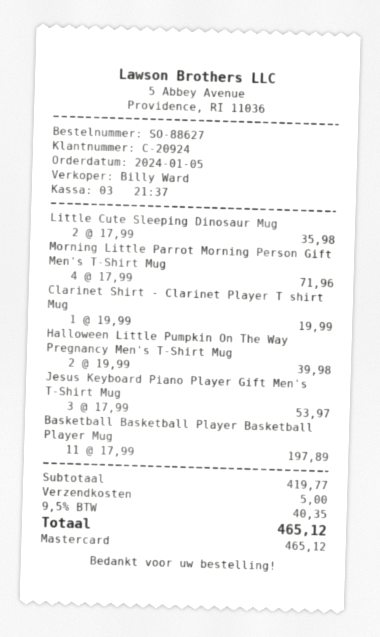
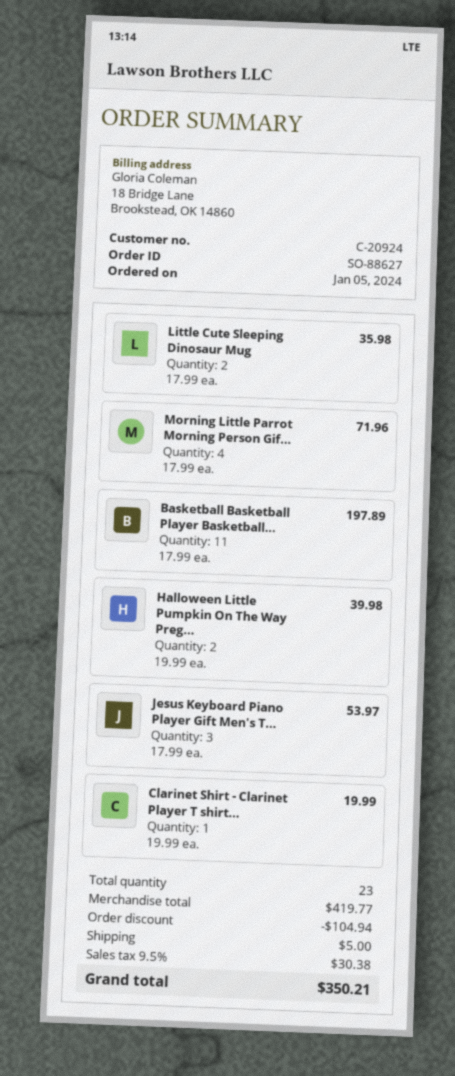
discount: none -> 104.94
tax: 9.5% = 40.35 -> 9.5% = 30.38
total: 465.12 -> 350.21

